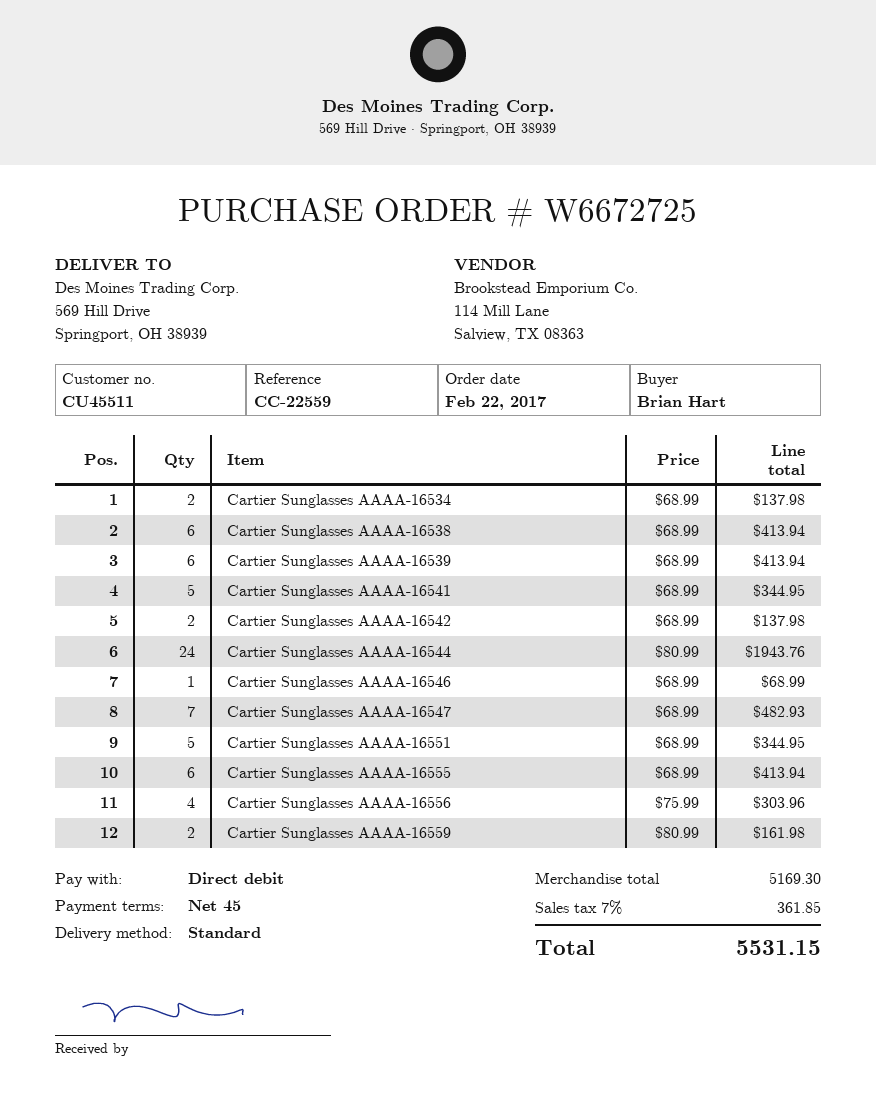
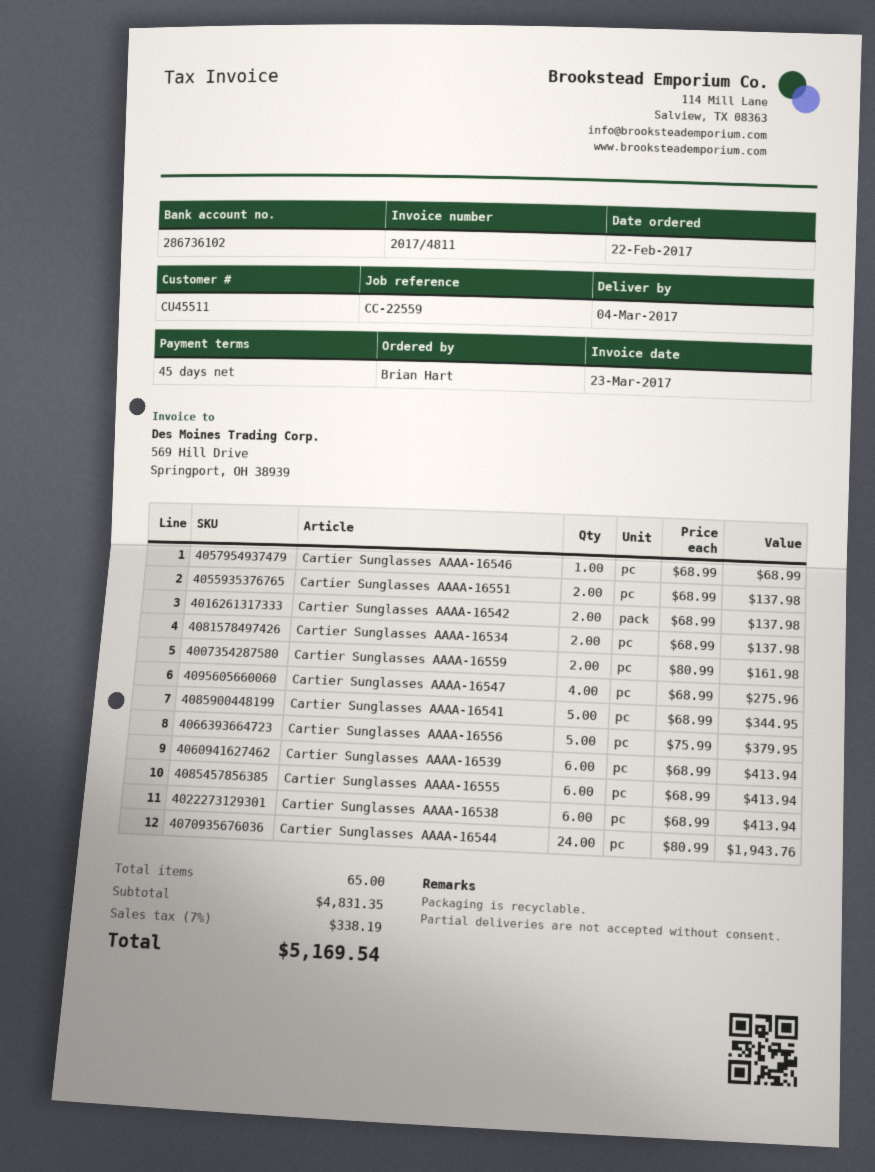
Cartier Sunglasses AAAA-16547: 7 x 68.99 = 482.93 -> 4 x 68.99 = 275.96
Cartier Sunglasses AAAA-16551: 5 x 68.99 = 344.95 -> 2 x 68.99 = 137.98
Cartier Sunglasses AAAA-16556: 4 x 75.99 = 303.96 -> 5 x 75.99 = 379.95
subtotal: 5169.30 -> 4831.35
tax: 7% = 361.85 -> 7% = 338.19
total: 5531.15 -> 5169.54

